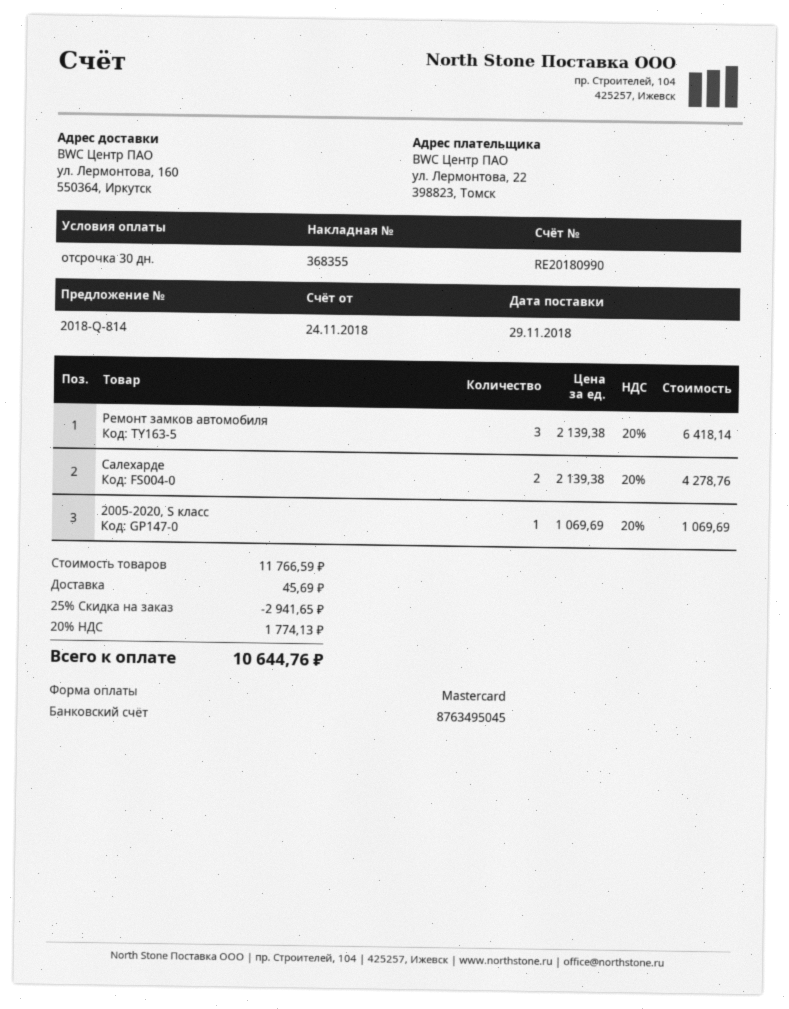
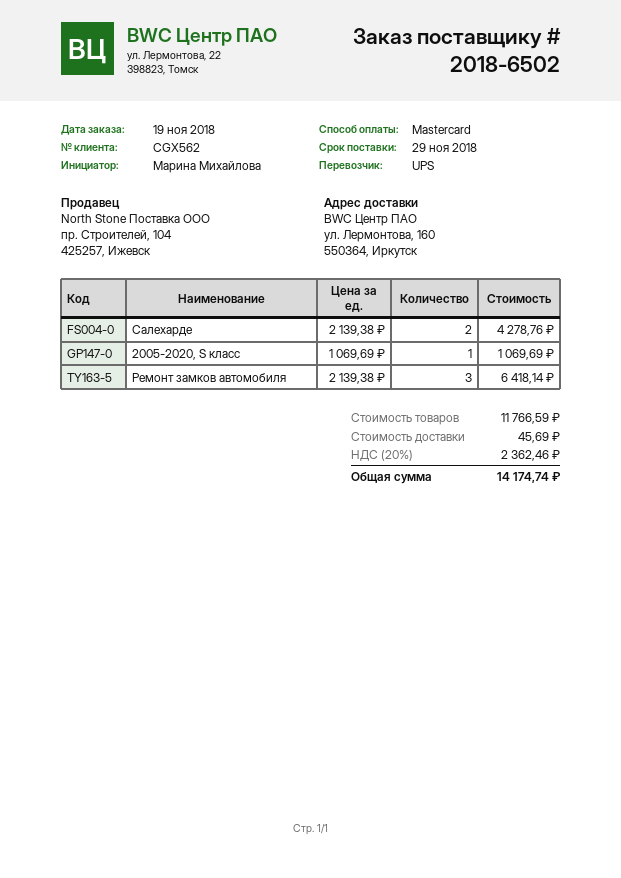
discount: 25% = 2941.65 -> none
tax: 20% = 1774.13 -> 20% = 2362.46
total: 10644.76 -> 14174.74

